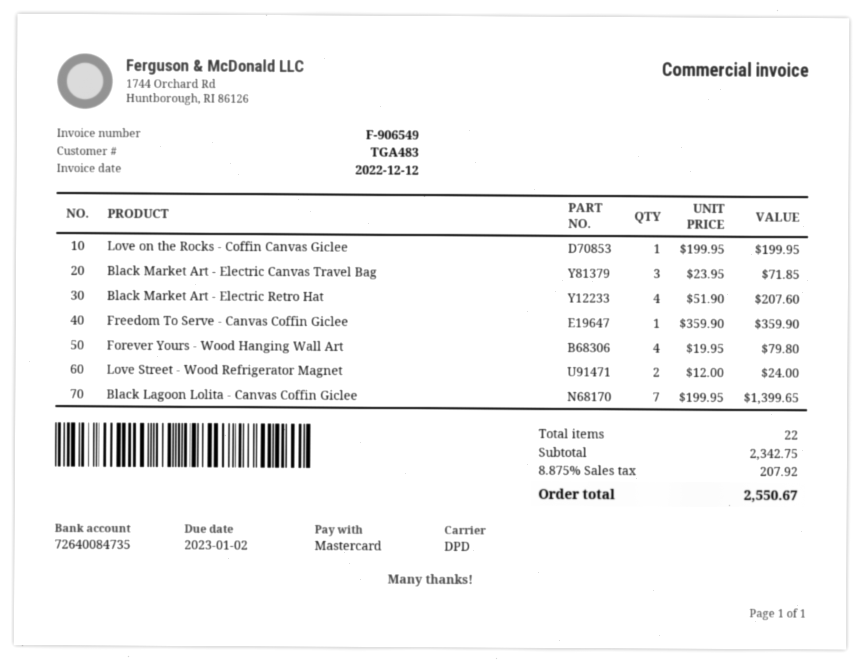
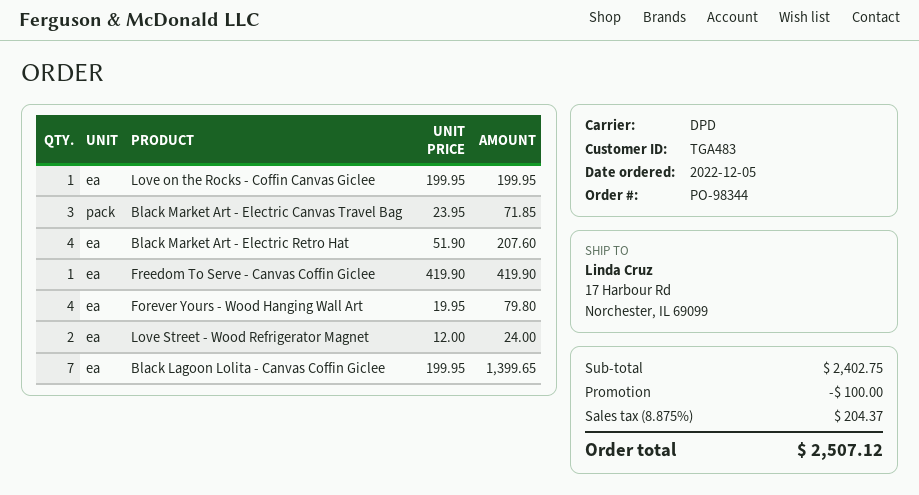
Freedom To Serve - Canvas Coffin Giclee: 1 x 359.90 = 359.90 -> 1 x 419.90 = 419.90
subtotal: 2342.75 -> 2402.75
discount: none -> 100.00
tax: 8.875% = 207.92 -> 8.875% = 204.37
total: 2550.67 -> 2507.12

